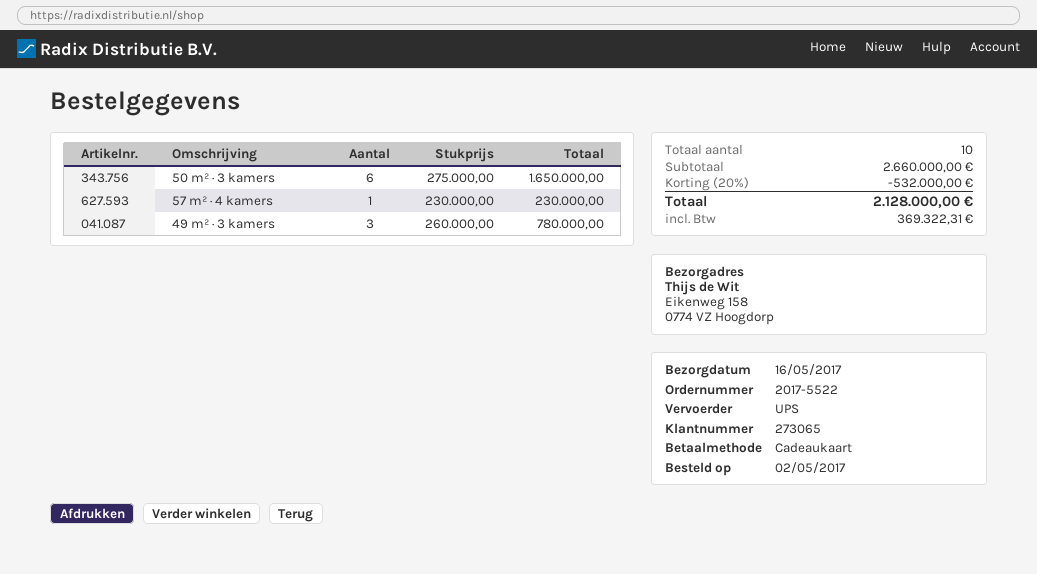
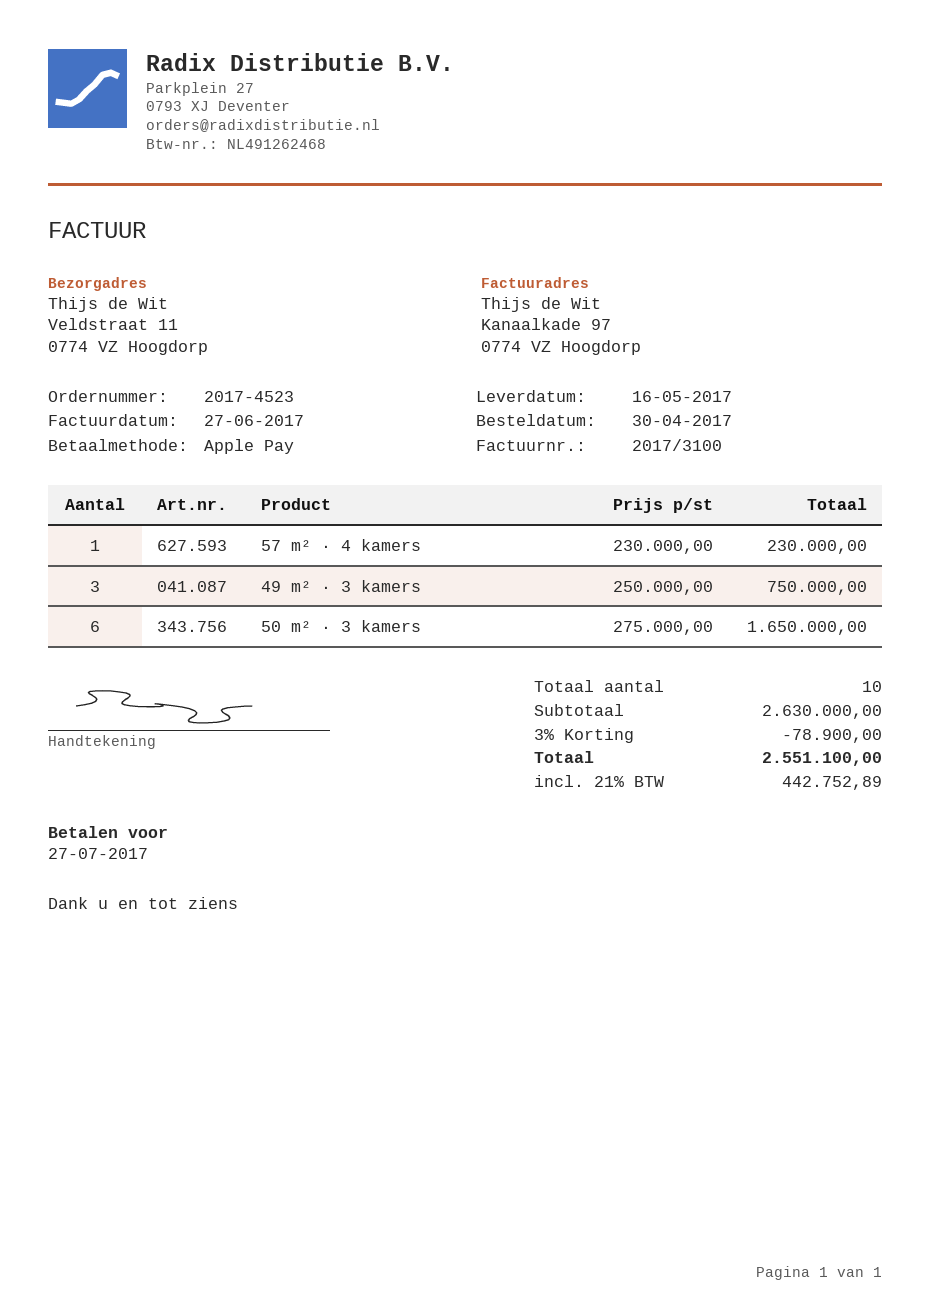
order number: 2017-5522 -> 2017-4523
order date: 2017-05-02 -> 2017-04-30
payment method: gift card -> Apple Pay
ship to: Eikenweg 158, 0774 VZ Hoogdorp -> Veldstraat 11, 0774 VZ Hoogdorp
49 m² · 3 kamers: 3 x 260000.00 = 780000.00 -> 3 x 250000.00 = 750000.00
subtotal: 2660000.00 -> 2630000.00
discount: 20% = 532000.00 -> 3% = 78900.00
tax: 369322.31 -> 442752.89
total: 2128000.00 -> 2551100.00

